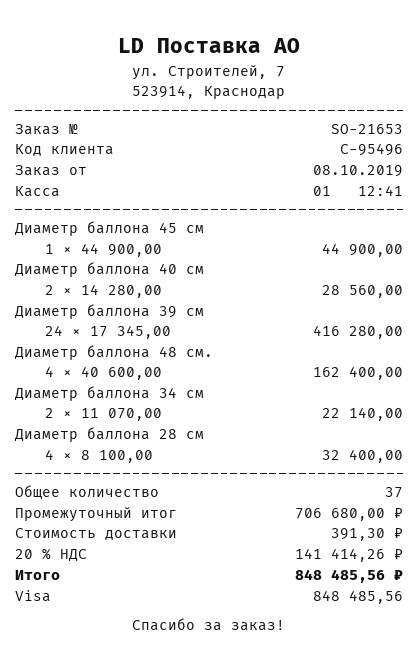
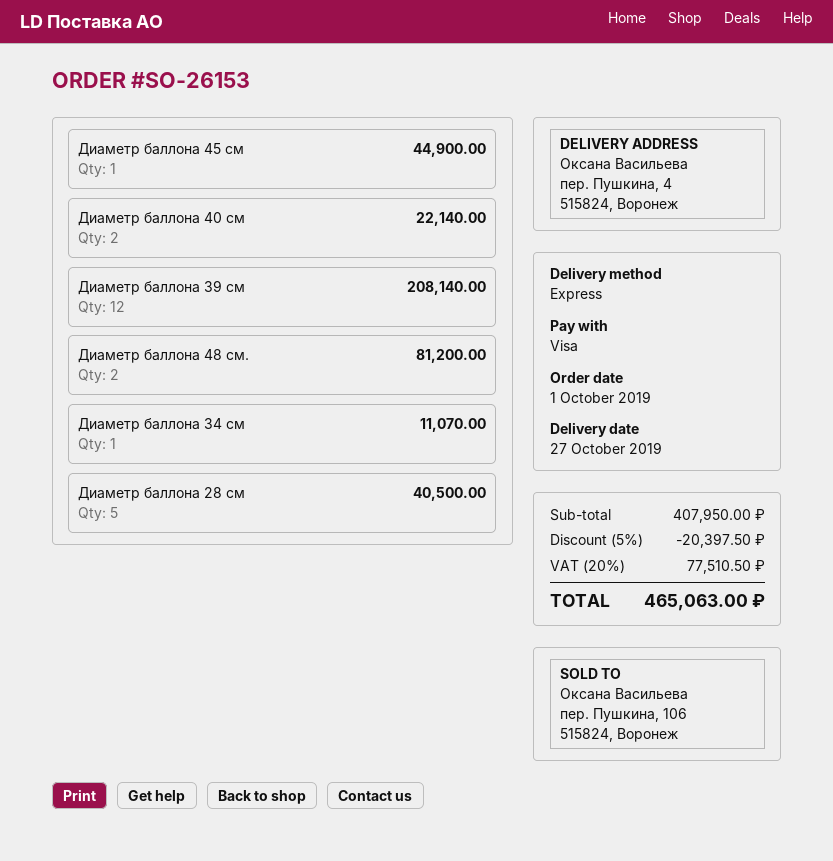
order number: SO-21653 -> SO-26153
order date: 2019-10-08 -> 2019-10-01
Диаметр баллона 40 см: 2 for 28560.00 -> 2 for 22140.00
Диаметр баллона 39 см: 24 for 416280.00 -> 12 for 208140.00
Диаметр баллона 48 см.: 4 for 162400.00 -> 2 for 81200.00
Диаметр баллона 34 см: 2 for 22140.00 -> 1 for 11070.00
Диаметр баллона 28 см: 4 for 32400.00 -> 5 for 40500.00
subtotal: 706680.00 -> 407950.00
discount: none -> 5% = 20397.50
shipping: 391.30 -> none
tax: 20% = 141414.26 -> 20% = 77510.50
total: 848485.56 -> 465063.00

